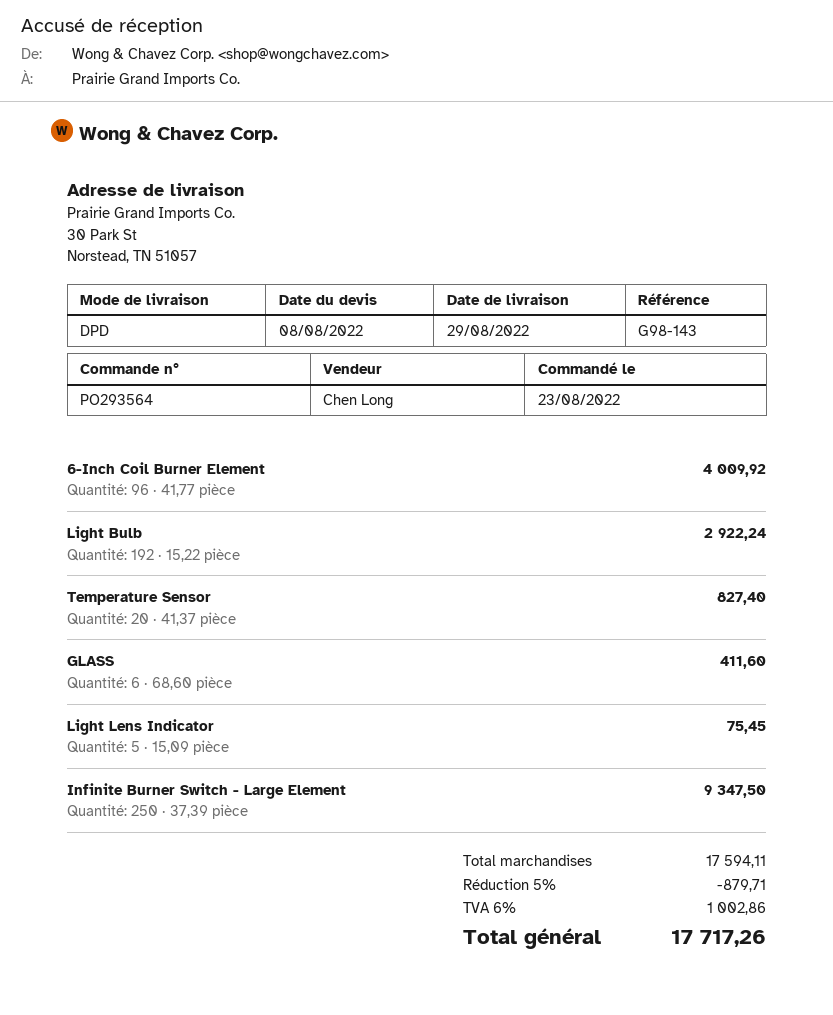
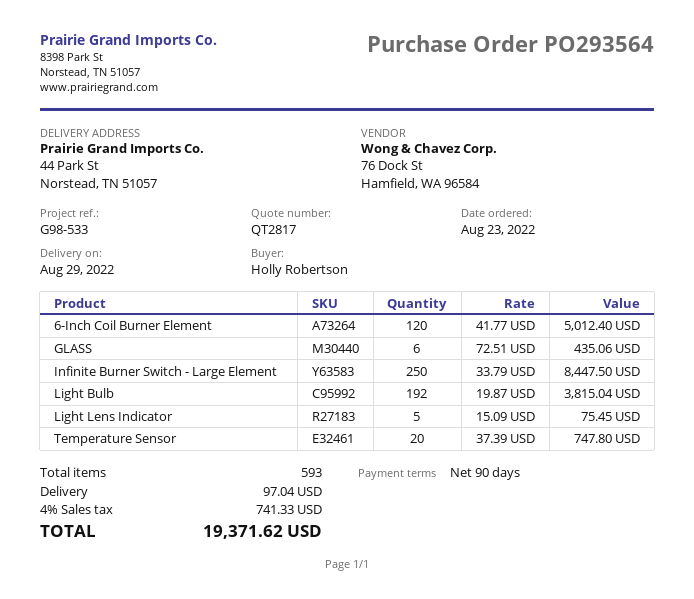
reference: G98-143 -> G98-533
ship to: 30 Park St, Norstead, TN 51057 -> 44 Park St, Norstead, TN 51057
6-Inch Coil Burner Element: 96 x 41.77 = 4009.92 -> 120 x 41.77 = 5012.40
Light Bulb: 192 x 15.22 = 2922.24 -> 192 x 19.87 = 3815.04
Temperature Sensor: 20 x 41.37 = 827.40 -> 20 x 37.39 = 747.80
GLASS: 6 x 68.60 = 411.60 -> 6 x 72.51 = 435.06
Infinite Burner Switch - Large Element: 250 x 37.39 = 9347.50 -> 250 x 33.79 = 8447.50
discount: 5% = 879.71 -> none
shipping: none -> 97.04
tax: 6% = 1002.86 -> 4% = 741.33
total: 17717.26 -> 19371.62

